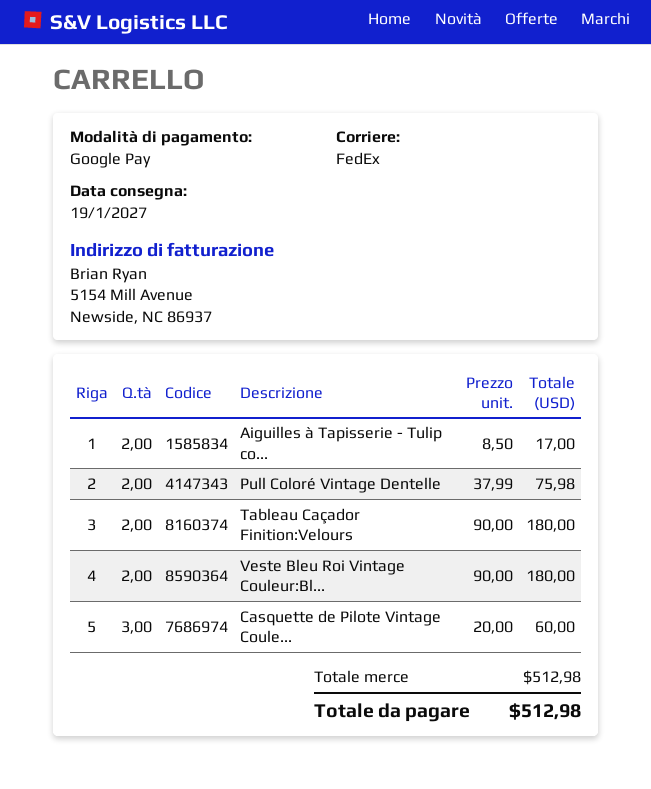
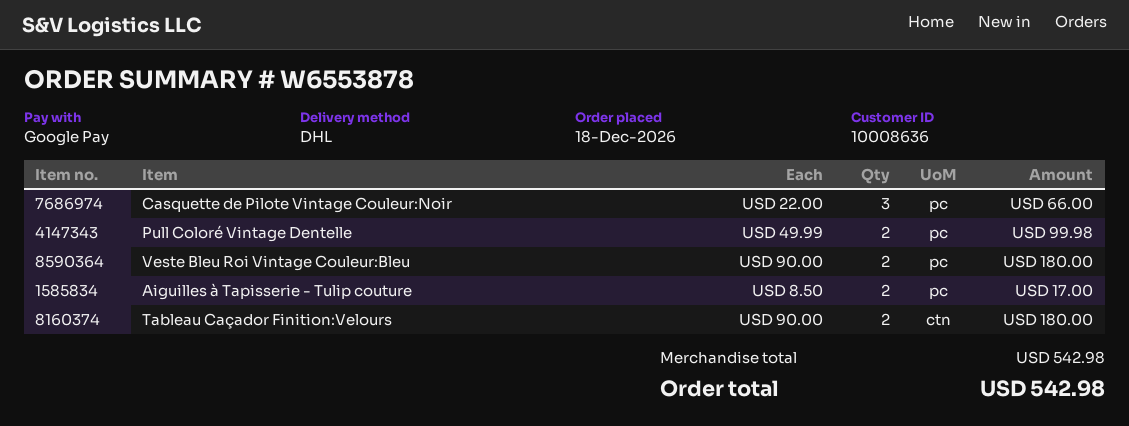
shipping method: FedEx -> DHL
Pull Coloré Vintage Dentelle: 2 x 37.99 = 75.98 -> 2 x 49.99 = 99.98
Casquette de Pilote Vintage Coule...: 3 x 20.00 = 60.00 -> 3 x 22.00 = 66.00
subtotal: 512.98 -> 542.98
total: 512.98 -> 542.98

